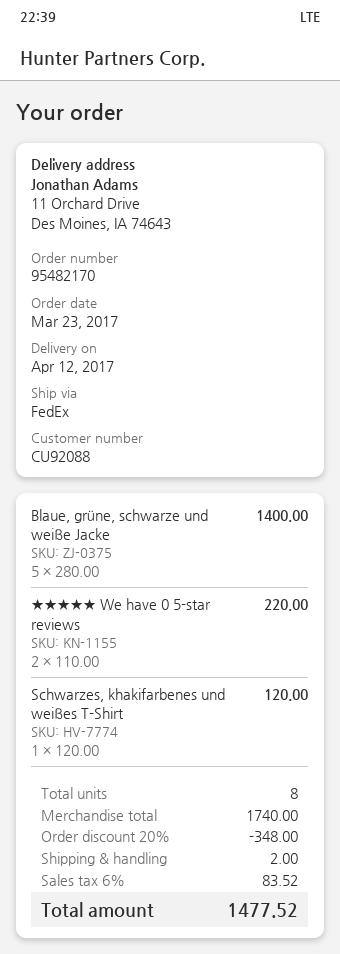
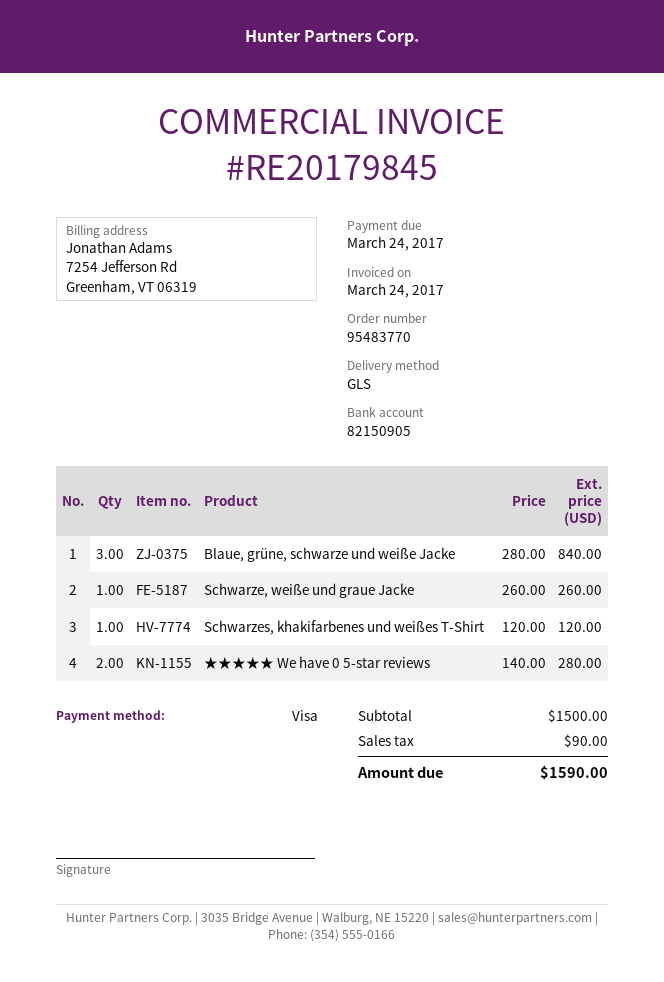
order number: 95482170 -> 95483770
shipping method: FedEx -> GLS
Blaue, grüne, schwarze und weiße Jacke: 5 x 280.00 = 1400.00 -> 3 x 280.00 = 840.00
★★★★★ We have 0 5-star reviews: 2 x 110.00 = 220.00 -> 2 x 140.00 = 280.00
Schwarze, weiße und graue Jacke: none -> 1 x 260.00 = 260.00
subtotal: 1740.00 -> 1500.00
discount: 20% = 348.00 -> none
shipping: 2.00 -> none
tax: 83.52 -> 90.00
total: 1477.52 -> 1590.00

